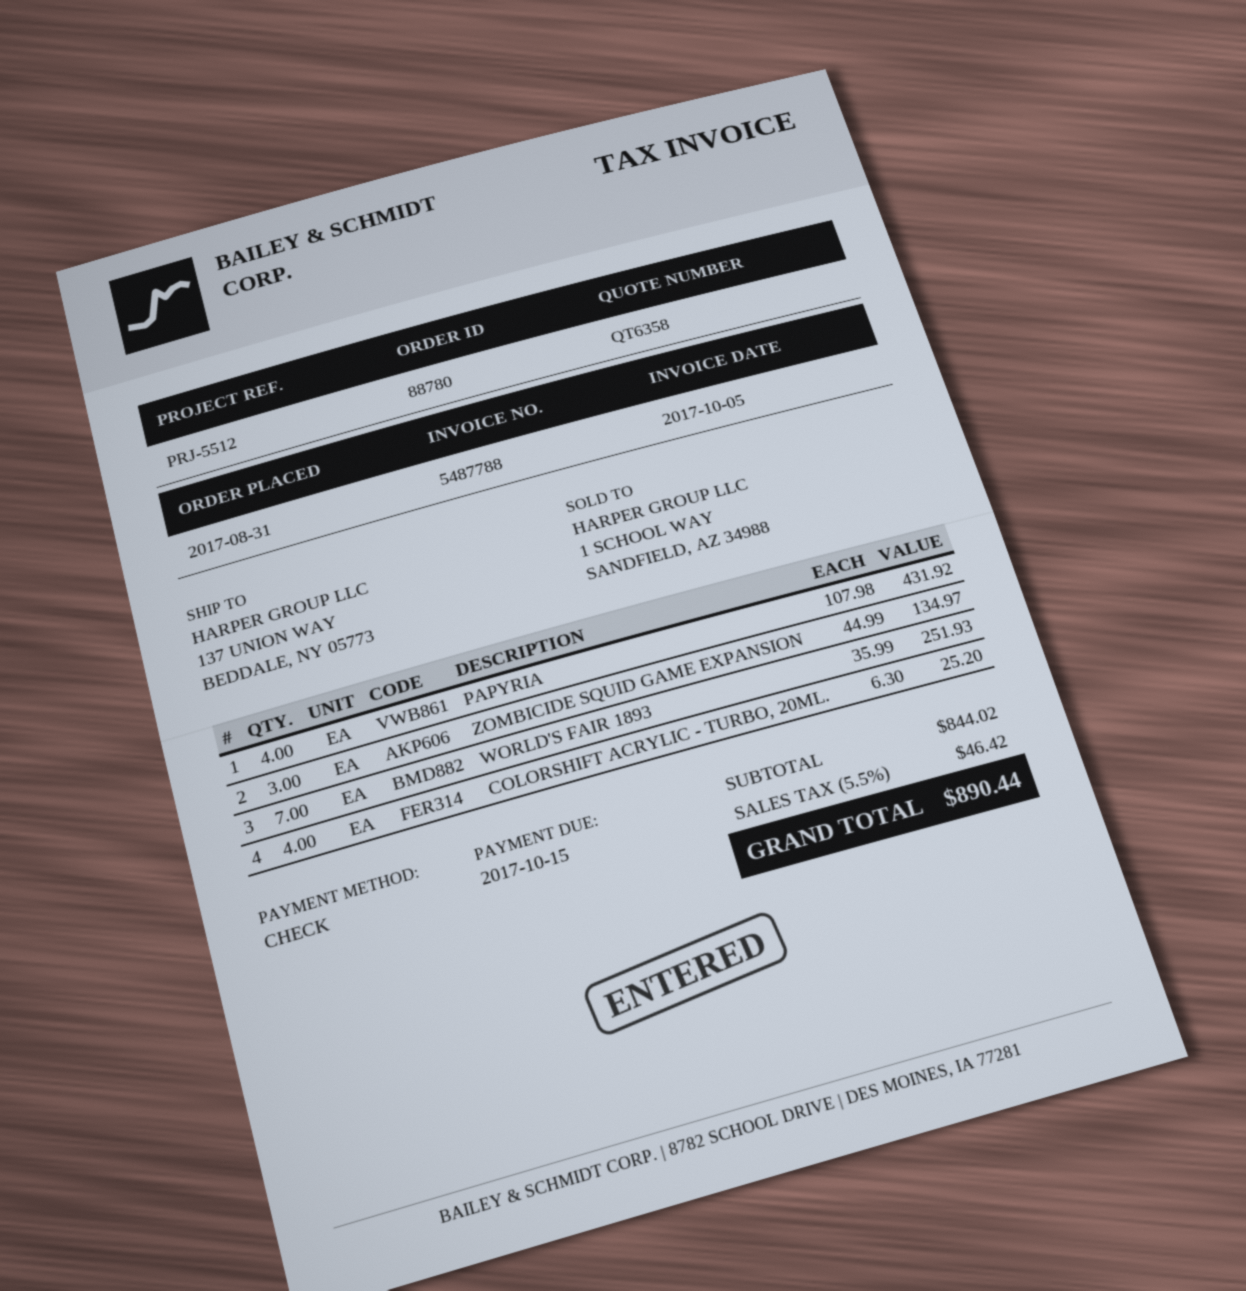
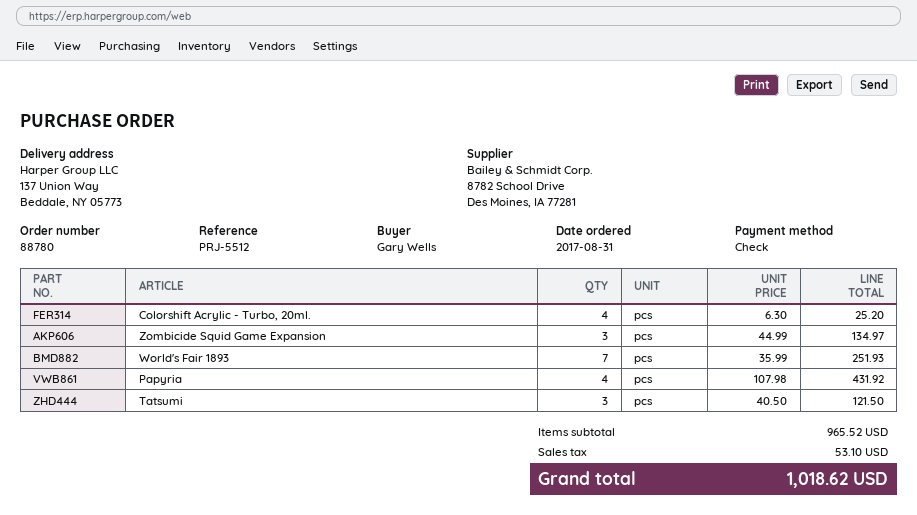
Tatsumi: none -> 3 x 40.50 = 121.50
subtotal: 844.02 -> 965.52
tax: 46.42 -> 53.10
total: 890.44 -> 1018.62

